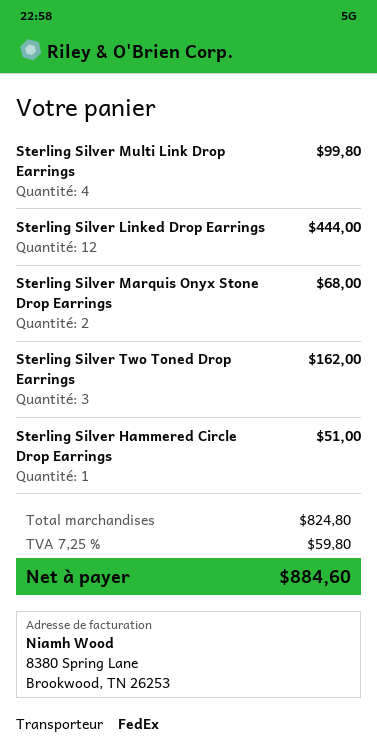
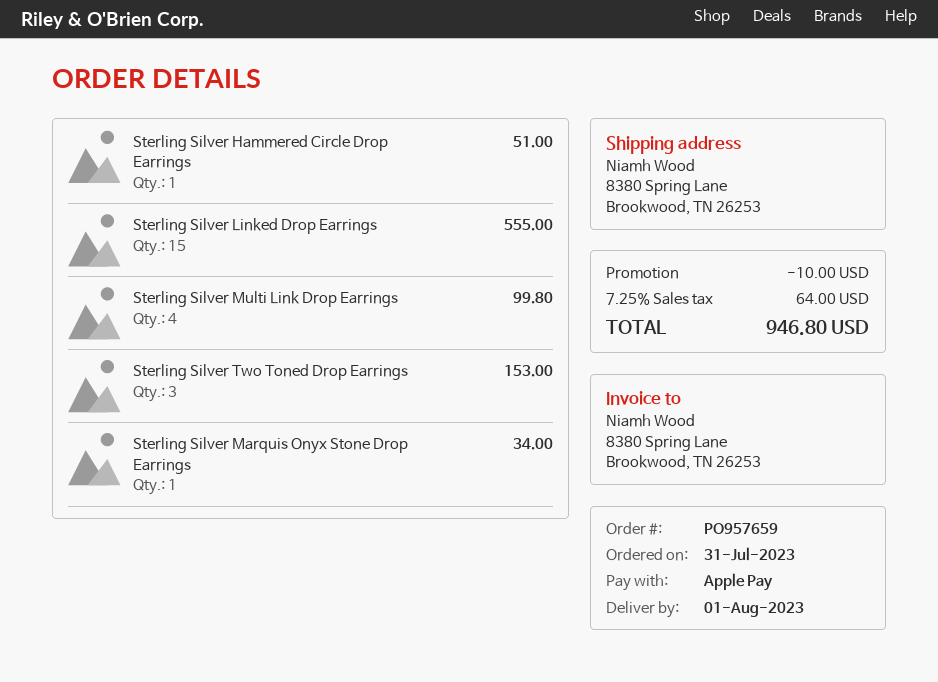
Sterling Silver Linked Drop Earrings: 12 for 444.00 -> 15 for 555.00
Sterling Silver Marquis Onyx Stone Drop Earrings: 2 for 68.00 -> 1 for 34.00
Sterling Silver Two Toned Drop Earrings: 3 for 162.00 -> 3 for 153.00
discount: none -> 10.00
tax: 7.25% = 59.80 -> 7.25% = 64.00
total: 884.60 -> 946.80

